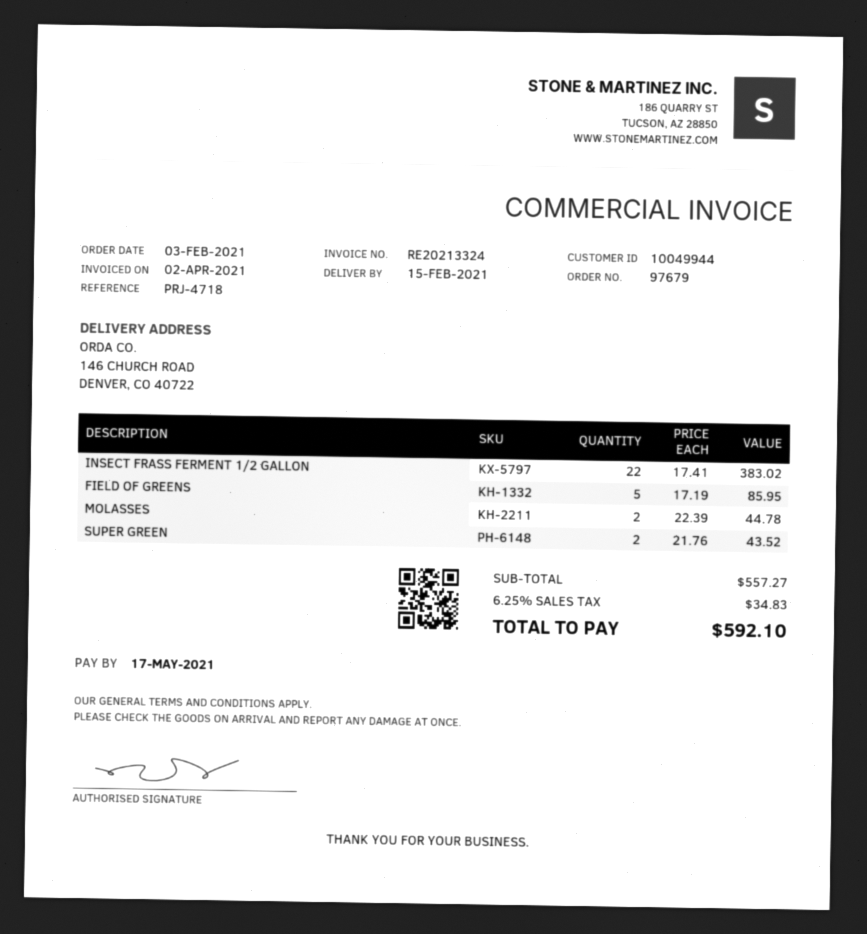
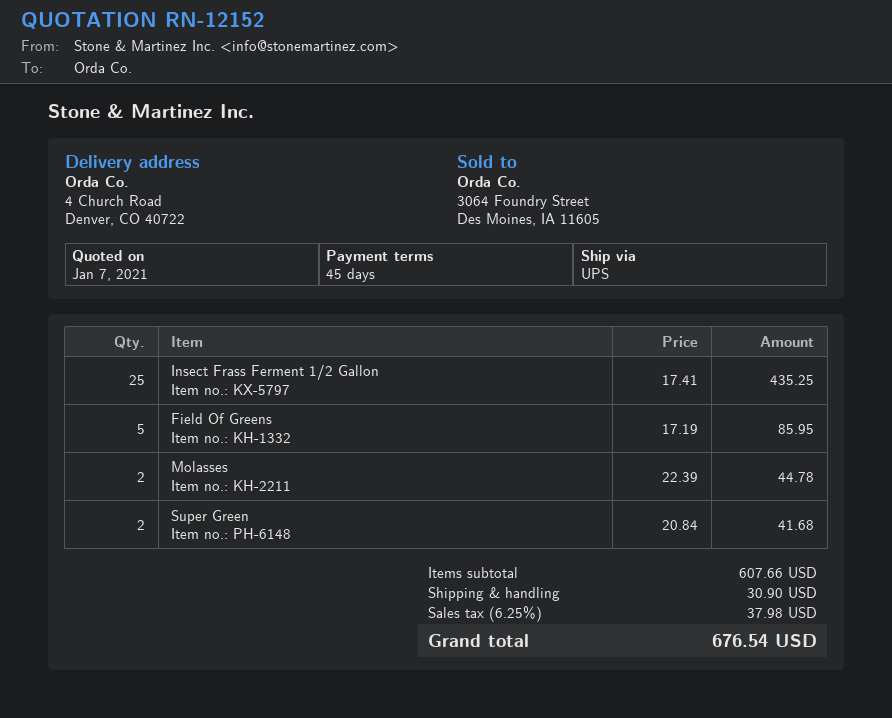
ship to: 146 CHURCH ROAD, DENVER, CO 40722 -> 4 Church Road, Denver, CO 40722
INSECT FRASS FERMENT 1/2 GALLON: 22 x 17.41 = 383.02 -> 25 x 17.41 = 435.25
SUPER GREEN: 2 x 21.76 = 43.52 -> 2 x 20.84 = 41.68
subtotal: 557.27 -> 607.66
shipping: none -> 30.90
tax: 6.25% = 34.83 -> 6.25% = 37.98
total: 592.10 -> 676.54

